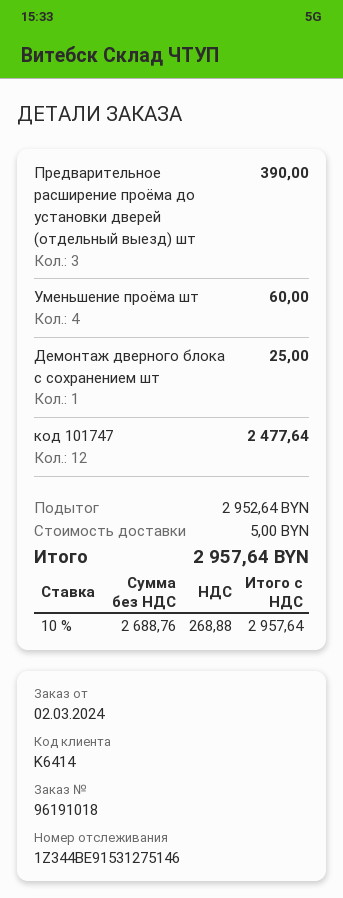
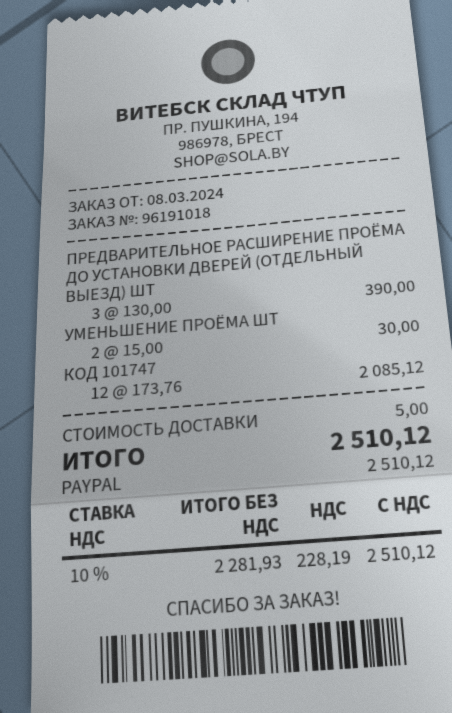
order date: 2024-03-02 -> 2024-03-08
Уменьшение проёма шт: 4 for 60.00 -> 2 for 30.00
Демонтаж дверного блока с сохранением шт: 1 for 25.00 -> none
код 101747: 12 for 2477.64 -> 12 for 2085.12
net: 2688.76 -> 2281.93
tax: 10% = 268.88 -> 10% = 228.19
total: 2957.64 -> 2510.12

